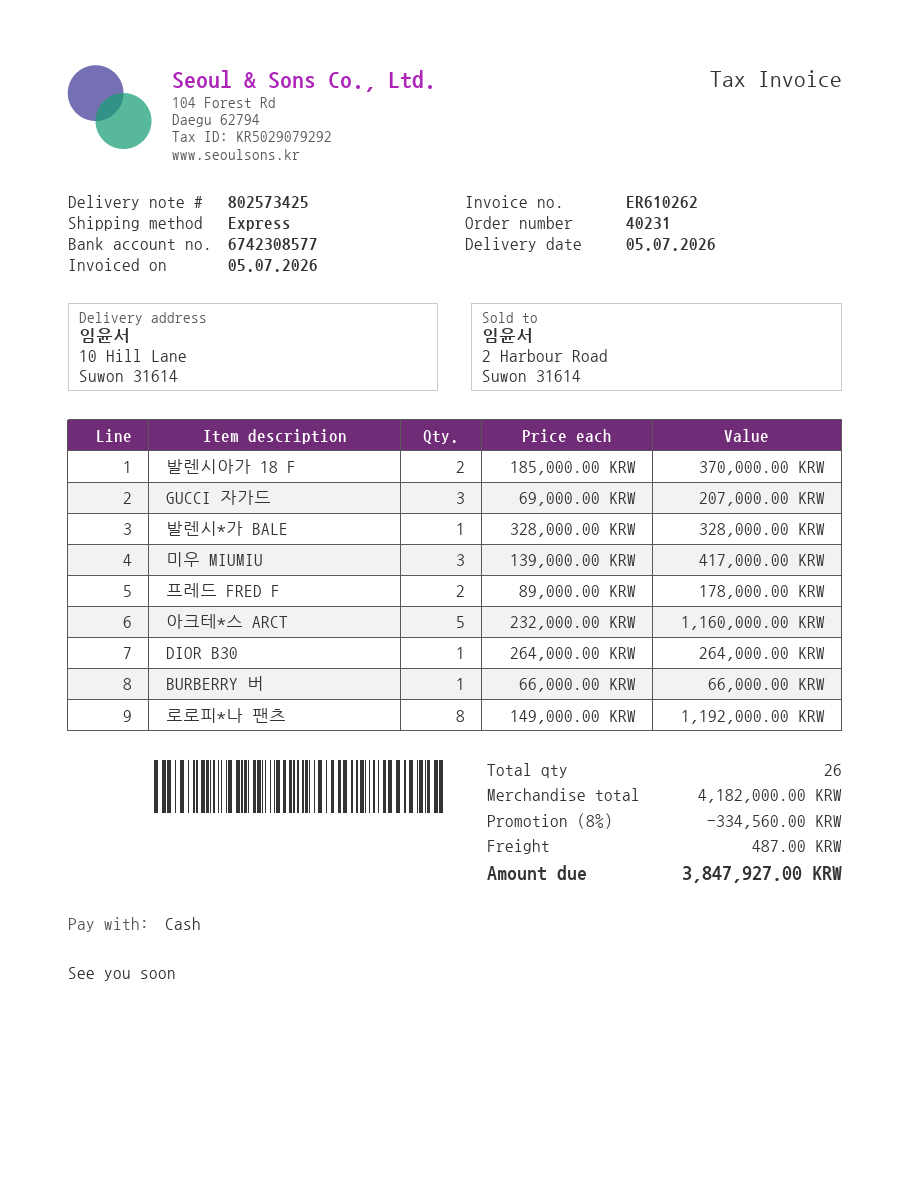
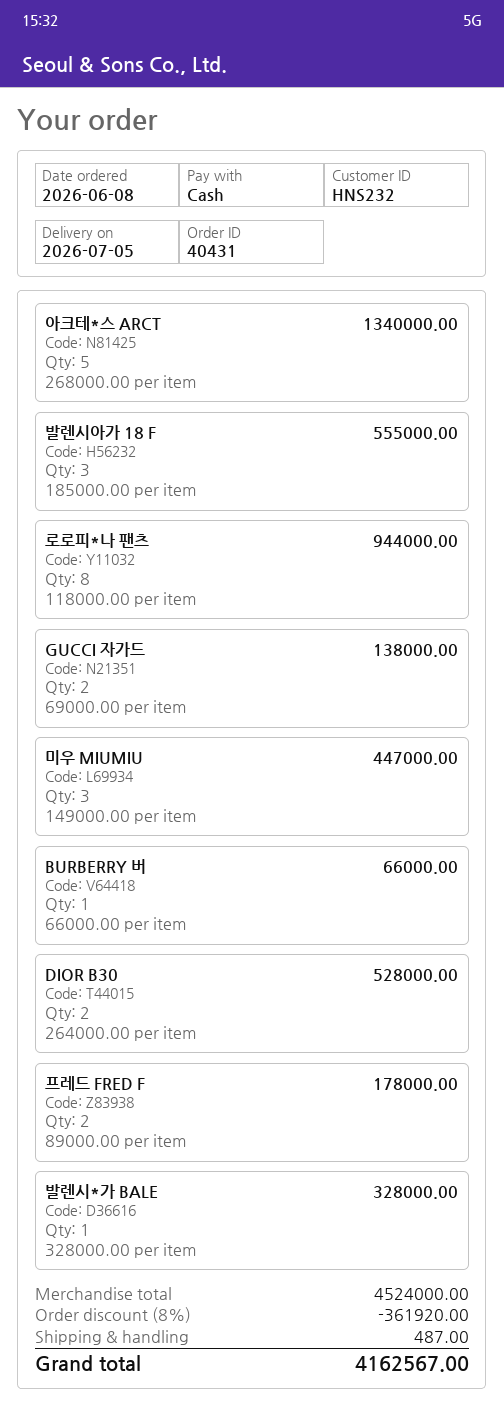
order number: 40231 -> 40431
발렌시아가 18 F: 2 x 185000.00 = 370000.00 -> 3 x 185000.00 = 555000.00
GUCCI 자가드: 3 x 69000.00 = 207000.00 -> 2 x 69000.00 = 138000.00
미우 MIUMIU: 3 x 139000.00 = 417000.00 -> 3 x 149000.00 = 447000.00
아크테*스 ARCT: 5 x 232000.00 = 1160000.00 -> 5 x 268000.00 = 1340000.00
DIOR B30: 1 x 264000.00 = 264000.00 -> 2 x 264000.00 = 528000.00
로로피*나 팬츠: 8 x 149000.00 = 1192000.00 -> 8 x 118000.00 = 944000.00
subtotal: 4182000.00 -> 4524000.00
discount: 8% = 334560.00 -> 8% = 361920.00
total: 3847927.00 -> 4162567.00

